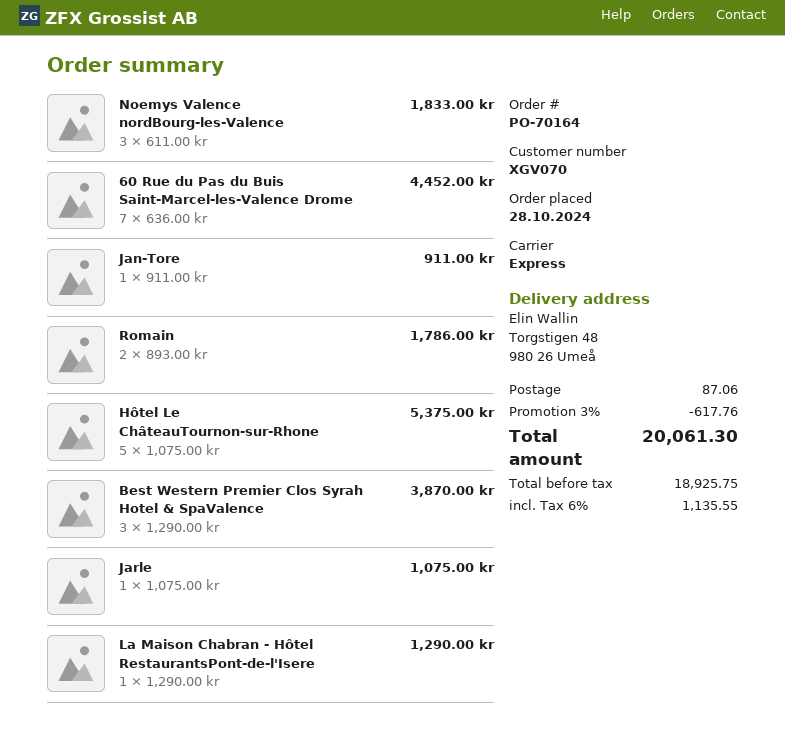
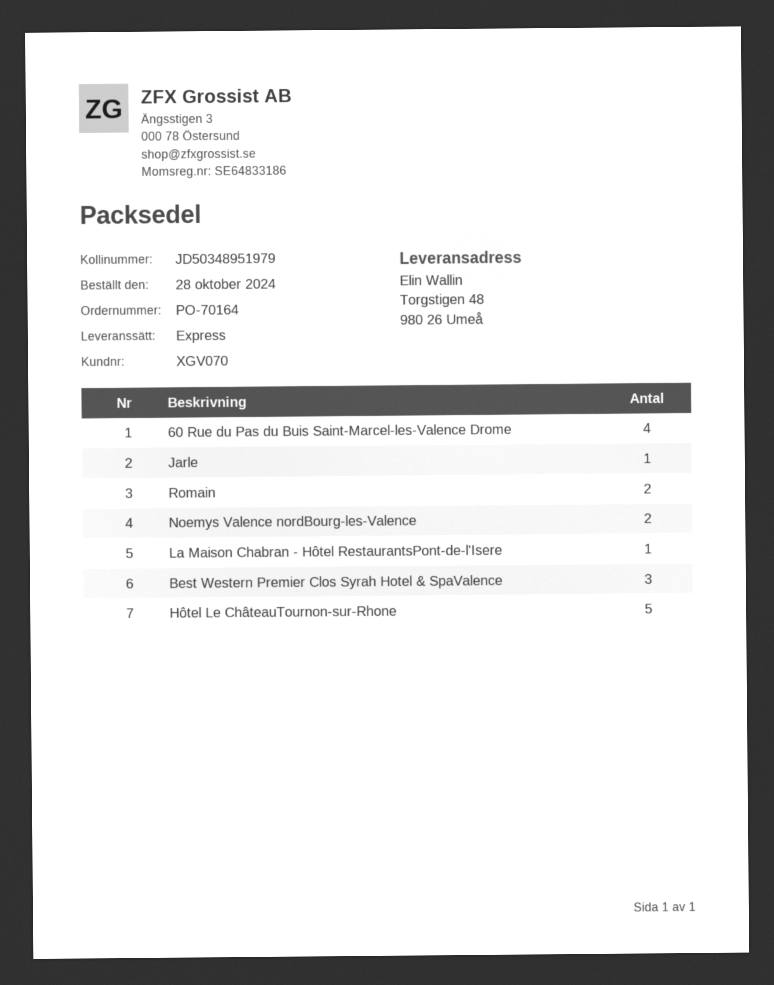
Noemys Valence nordBourg-les-Valence: 3 -> 2
60 Rue du Pas du Buis Saint-Marcel-les-Valence Drome: 7 -> 4
Jan-Tore: 1 -> none

